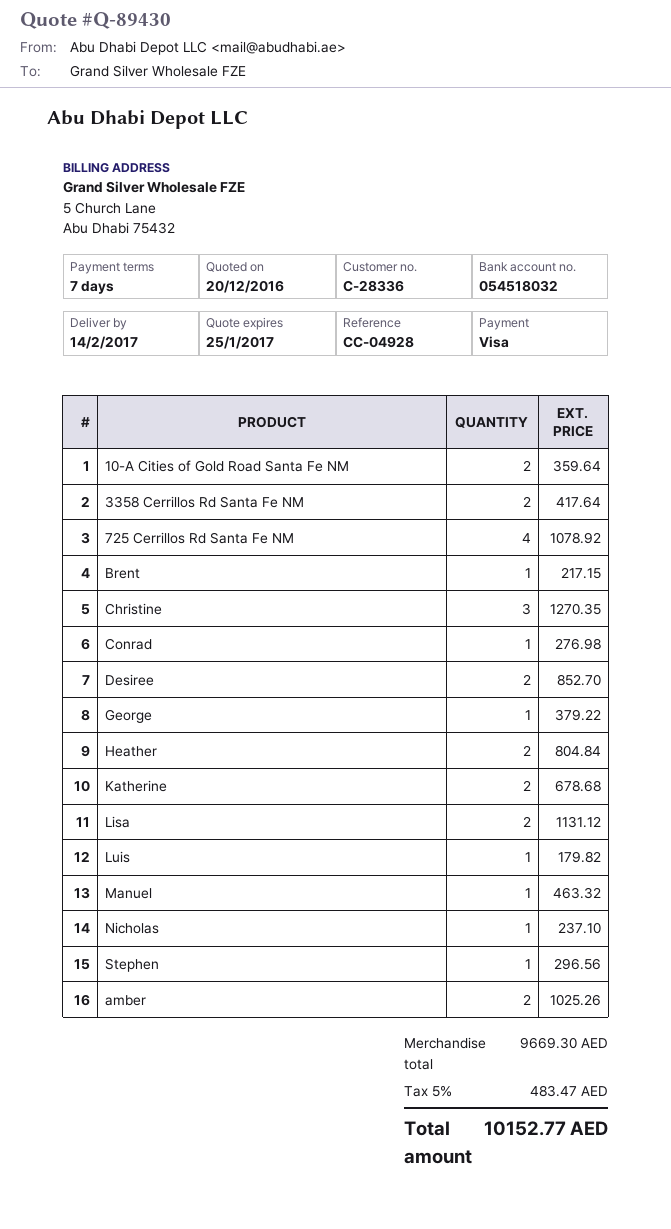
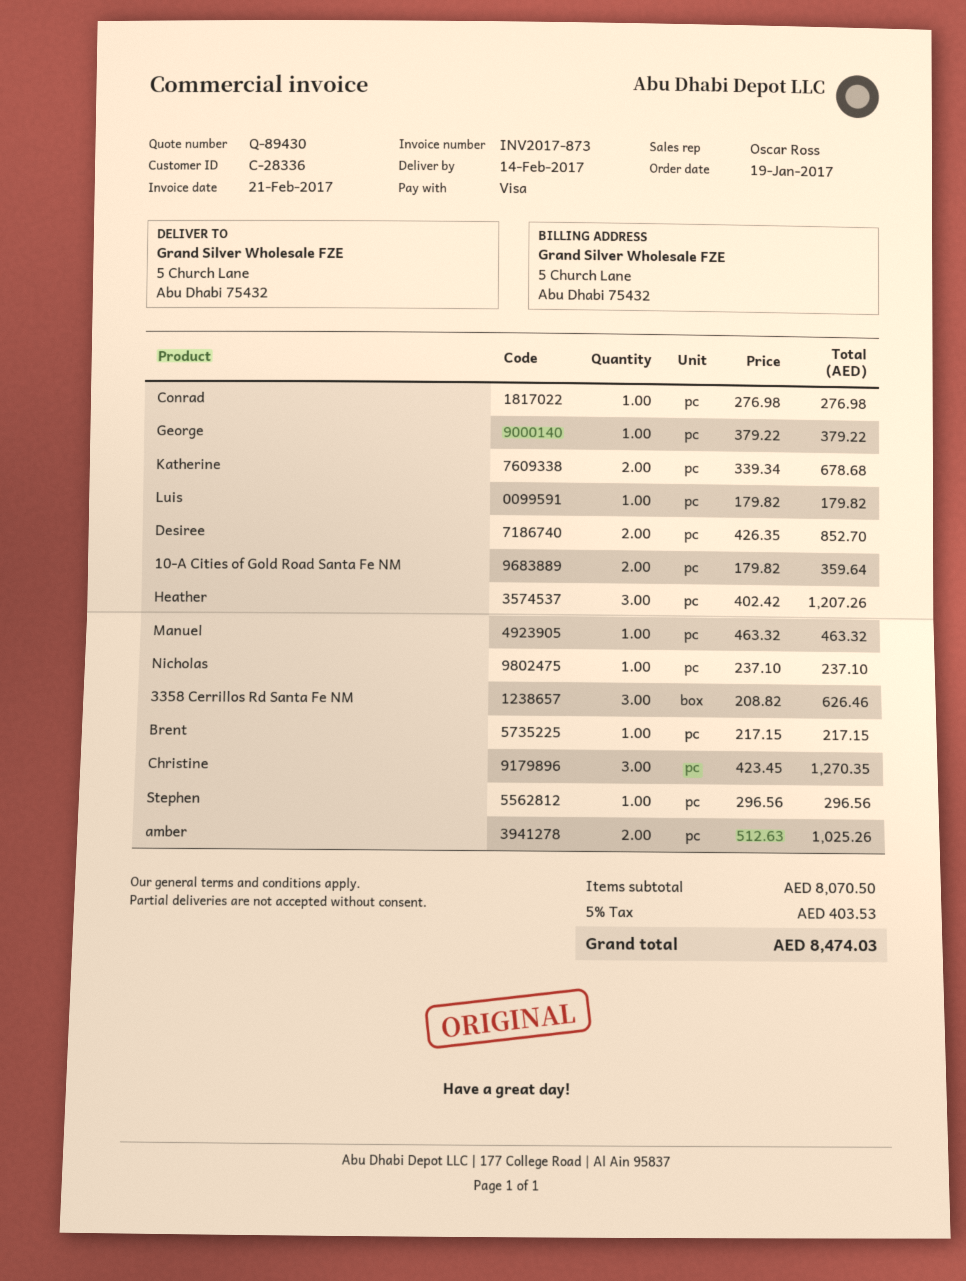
3358 Cerrillos Rd Santa Fe NM: 2 for 417.64 -> 3 for 626.46
725 Cerrillos Rd Santa Fe NM: 4 for 1078.92 -> none
Heather: 2 for 804.84 -> 3 for 1207.26
Lisa: 2 for 1131.12 -> none
subtotal: 9669.30 -> 8070.50
tax: 5% = 483.47 -> 5% = 403.53
total: 10152.77 -> 8474.03

